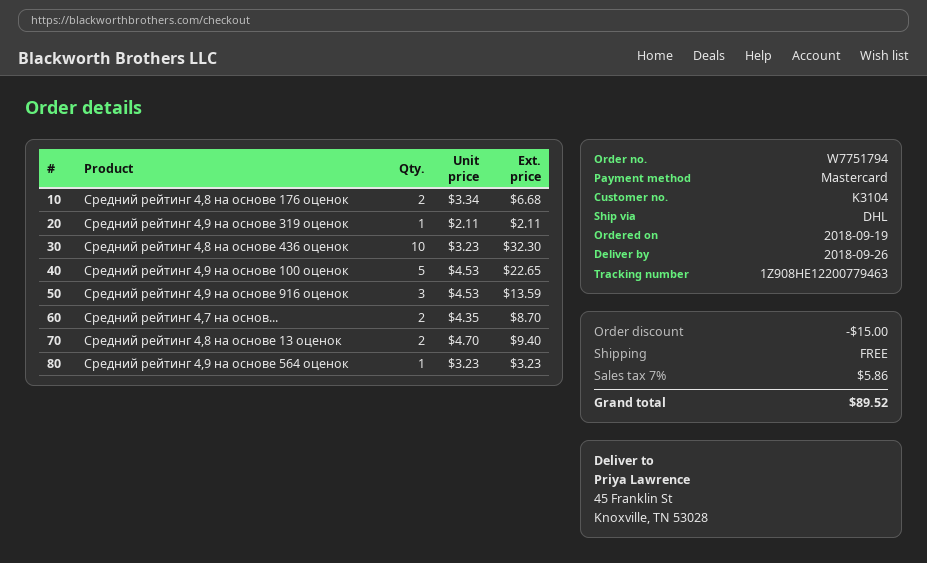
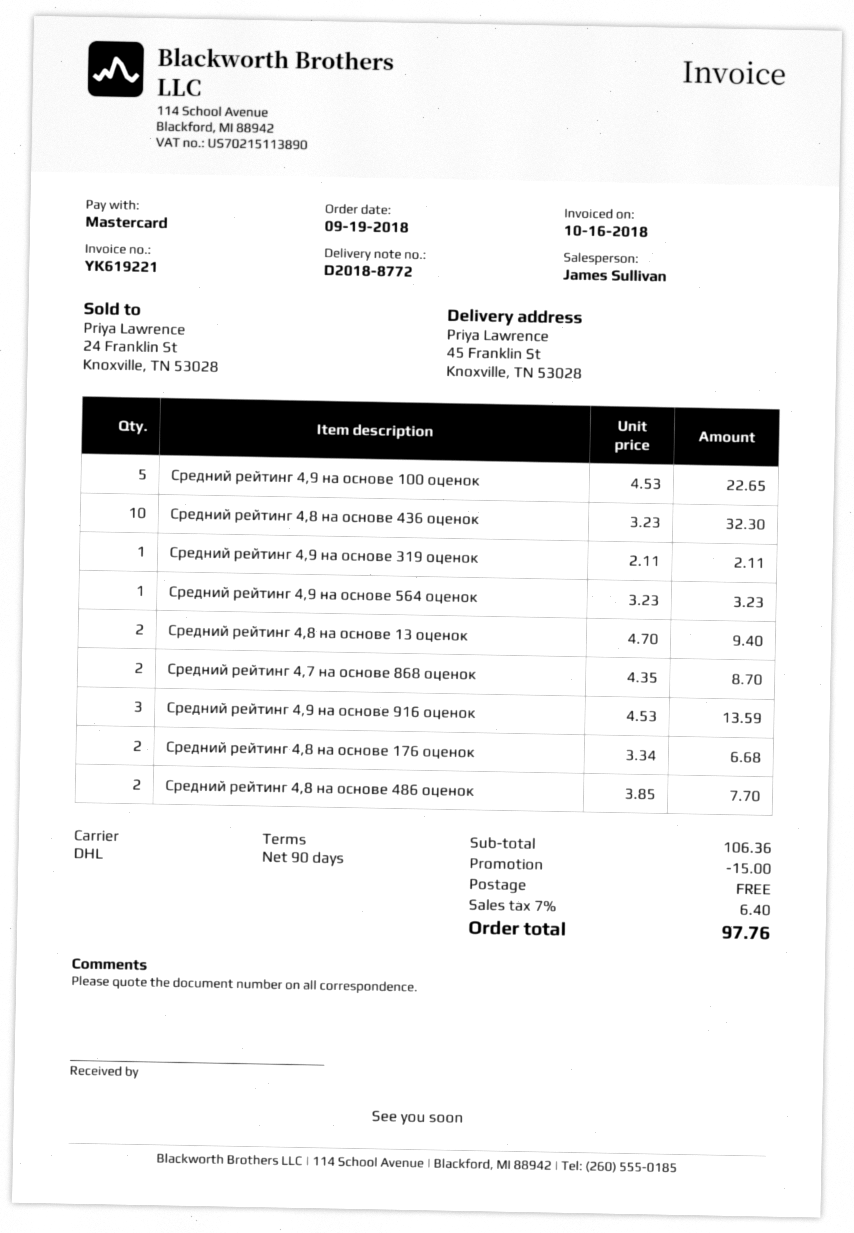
Средний рейтинг 4,8 на основе 486 оценок: none -> 2 x 3.85 = 7.70
tax: 7% = 5.86 -> 7% = 6.40
total: 89.52 -> 97.76

